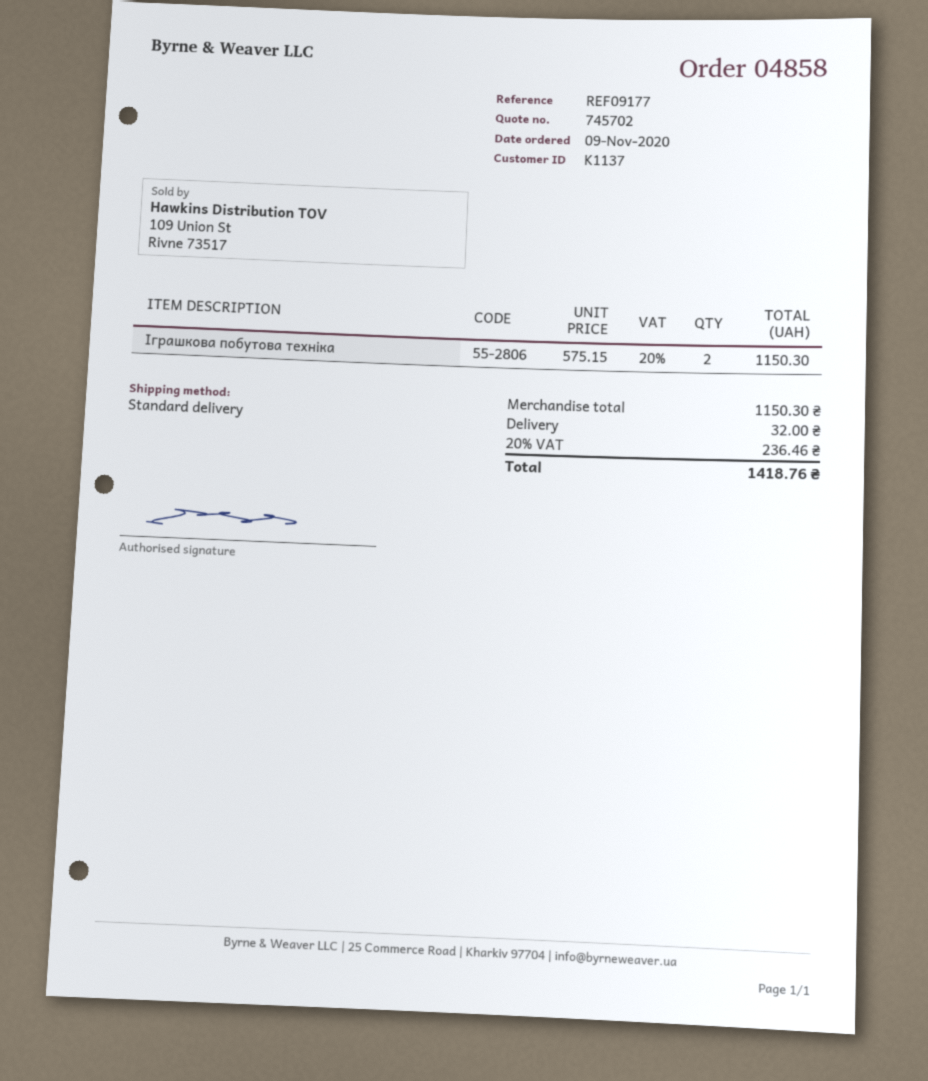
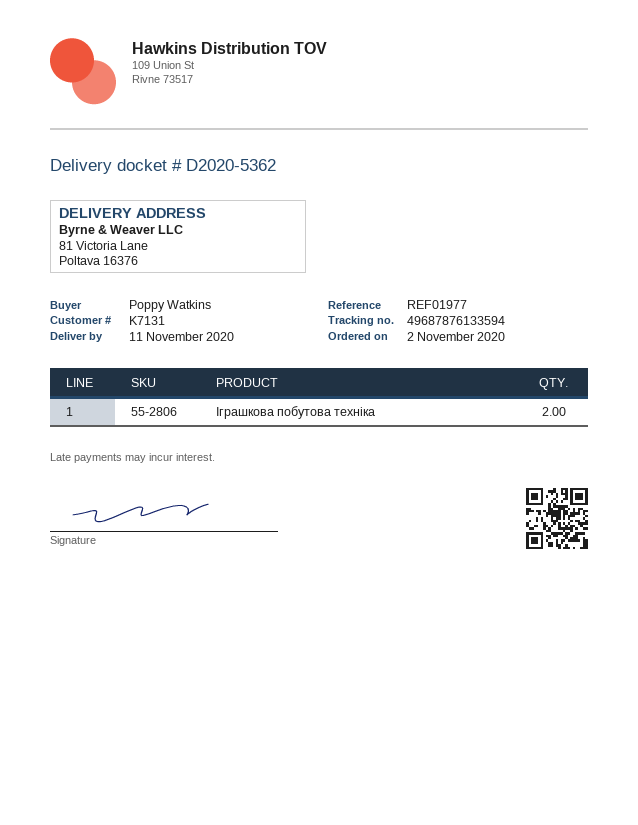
order date: 2020-11-09 -> 2020-11-02
customer number: K1137 -> K7131
reference: REF09177 -> REF01977

